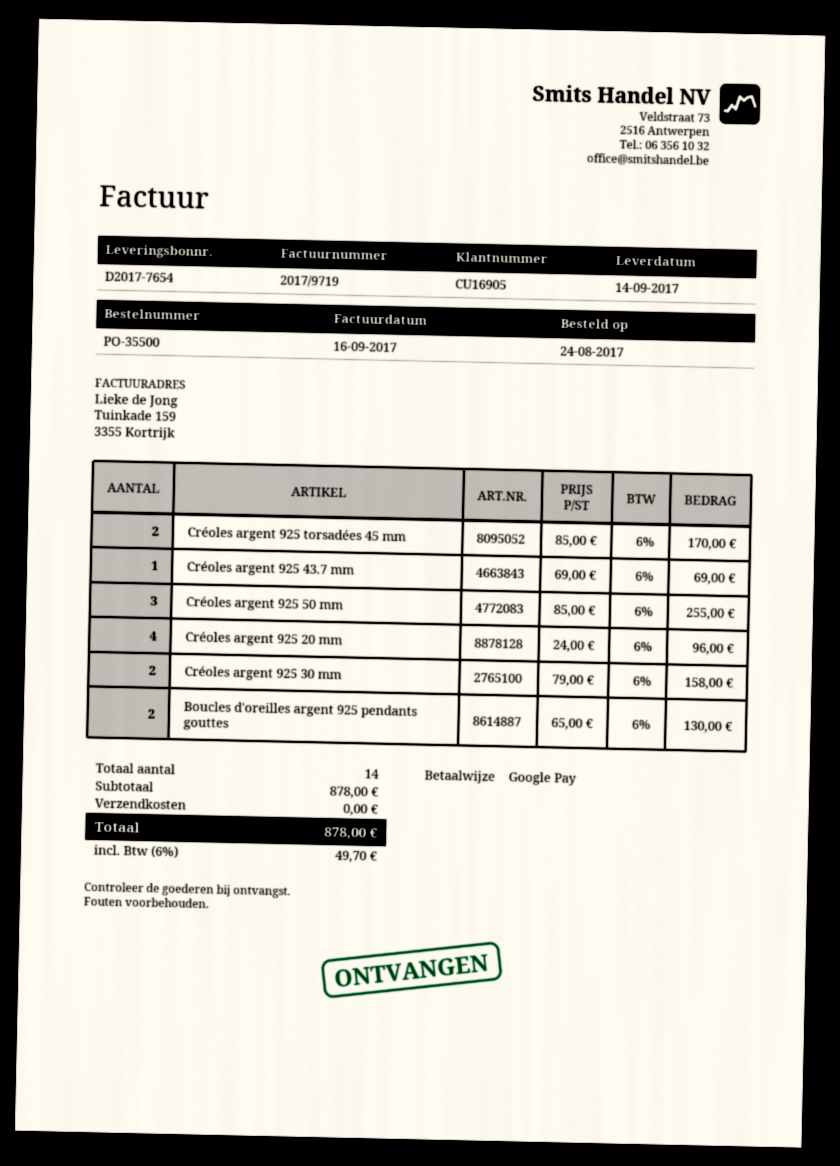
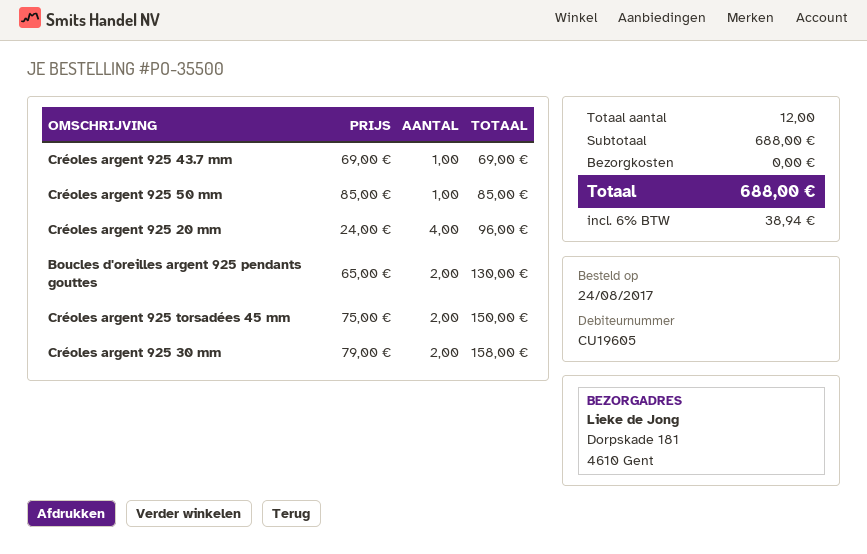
customer number: CU16905 -> CU19605
Créoles argent 925 torsadées 45 mm: 2 x 85.00 = 170.00 -> 2 x 75.00 = 150.00
Créoles argent 925 50 mm: 3 x 85.00 = 255.00 -> 1 x 85.00 = 85.00
total quantity: 14 -> 12
subtotal: 878.00 -> 688.00
tax: 6% = 49.70 -> 6% = 38.94
total: 878.00 -> 688.00

